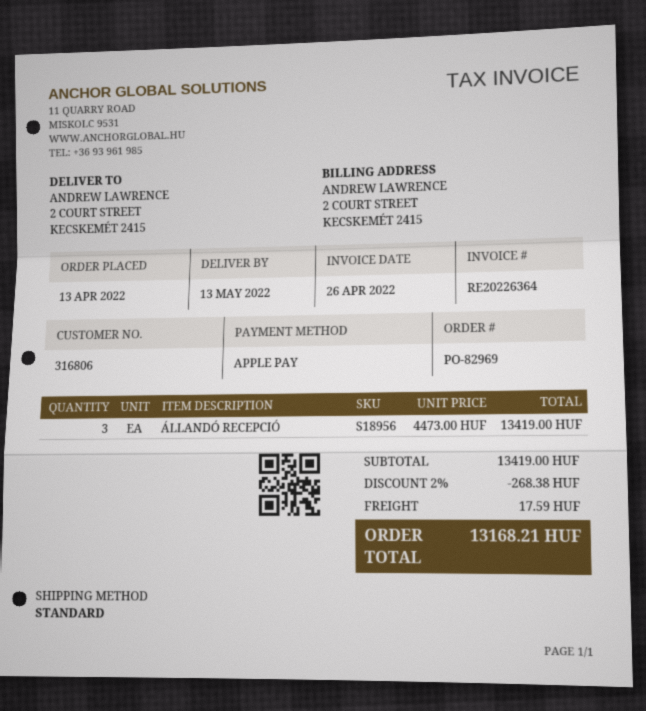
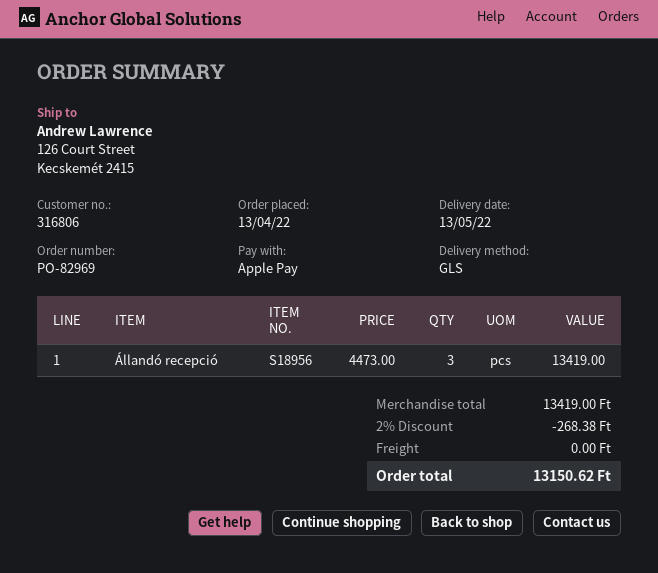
shipping method: standard -> GLS
ship to: 2 COURT STREET, KECSKEMÉT 2415 -> 126 Court Street, Kecskemét 2415
shipping: 17.59 -> 0.00
total: 13168.21 -> 13150.62

